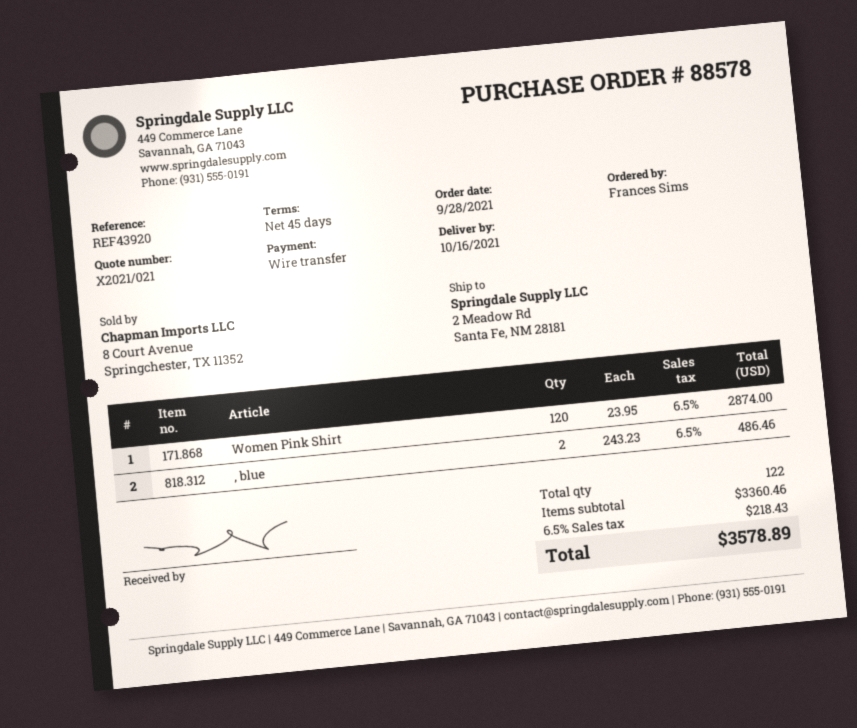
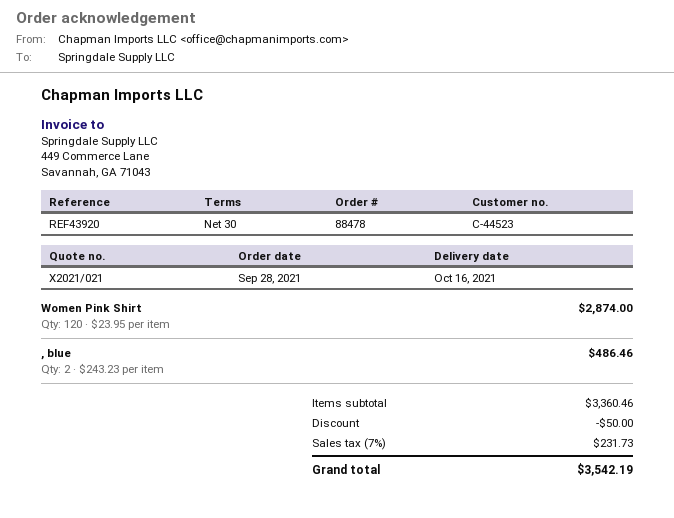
order number: 88578 -> 88478
payment terms: 45 days -> 30 days
discount: none -> 50.00
tax: 6.5% = 218.43 -> 7% = 231.73
total: 3578.89 -> 3542.19

